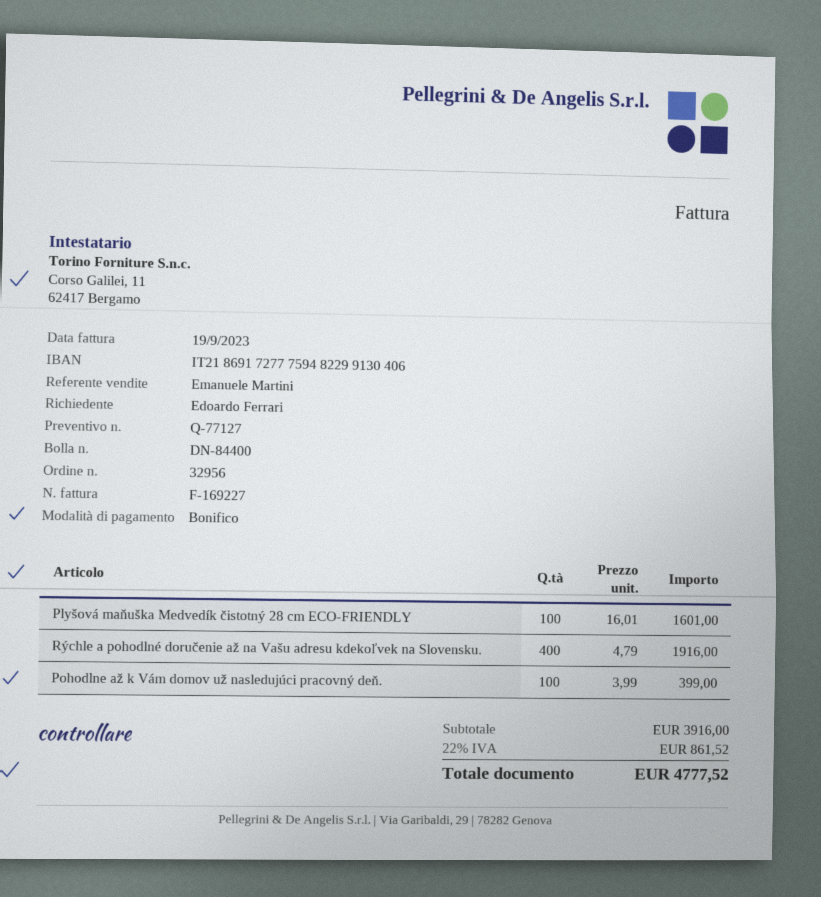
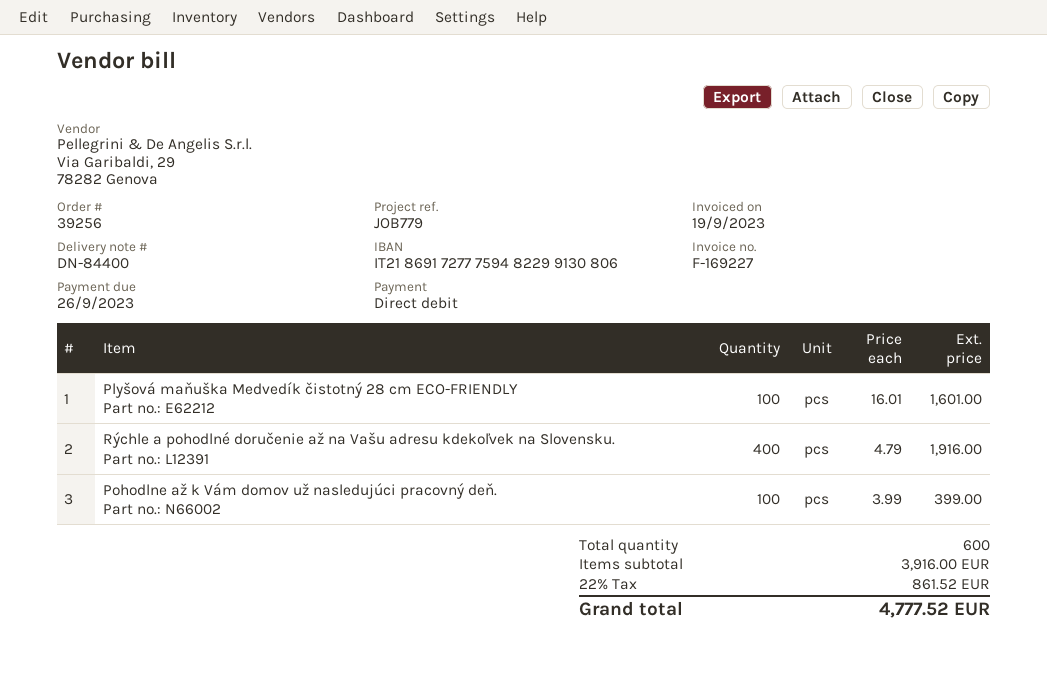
order number: 32956 -> 39256
payment method: bank transfer -> direct debit
bank account: IT2186917277759482299130406 -> IT2186917277759482299130806

